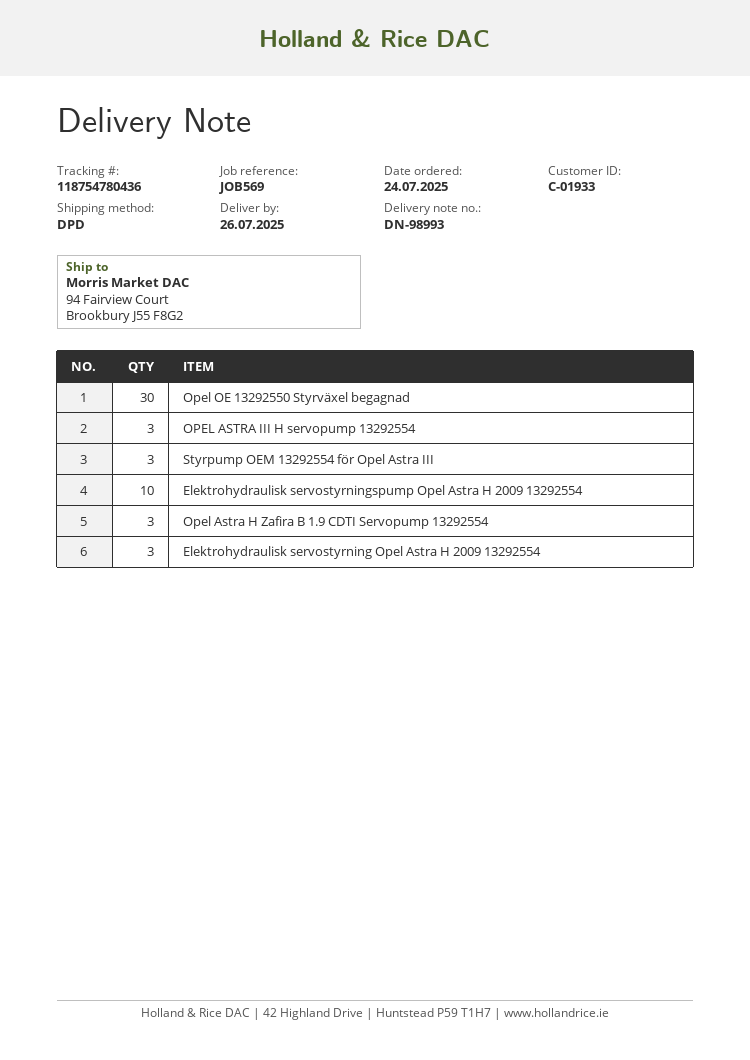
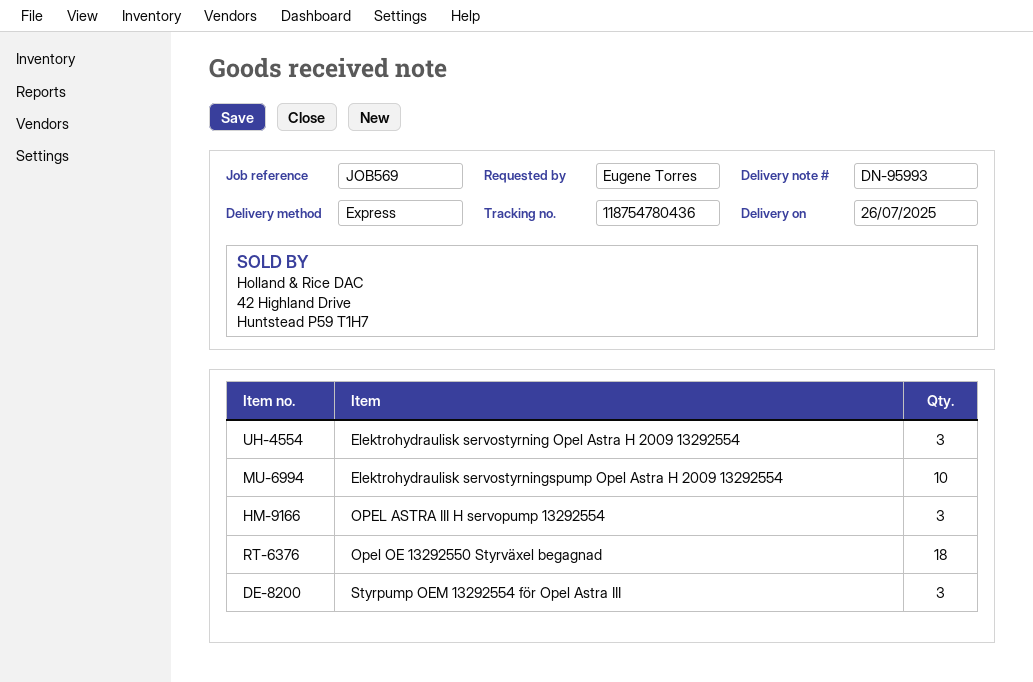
delivery note number: DN-98993 -> DN-95993
shipping method: DPD -> express
Opel OE 13292550 Styrväxel begagnad: 30 -> 18
Opel Astra H Zafira B 1.9 CDTI Servopump 13292554: 3 -> none

